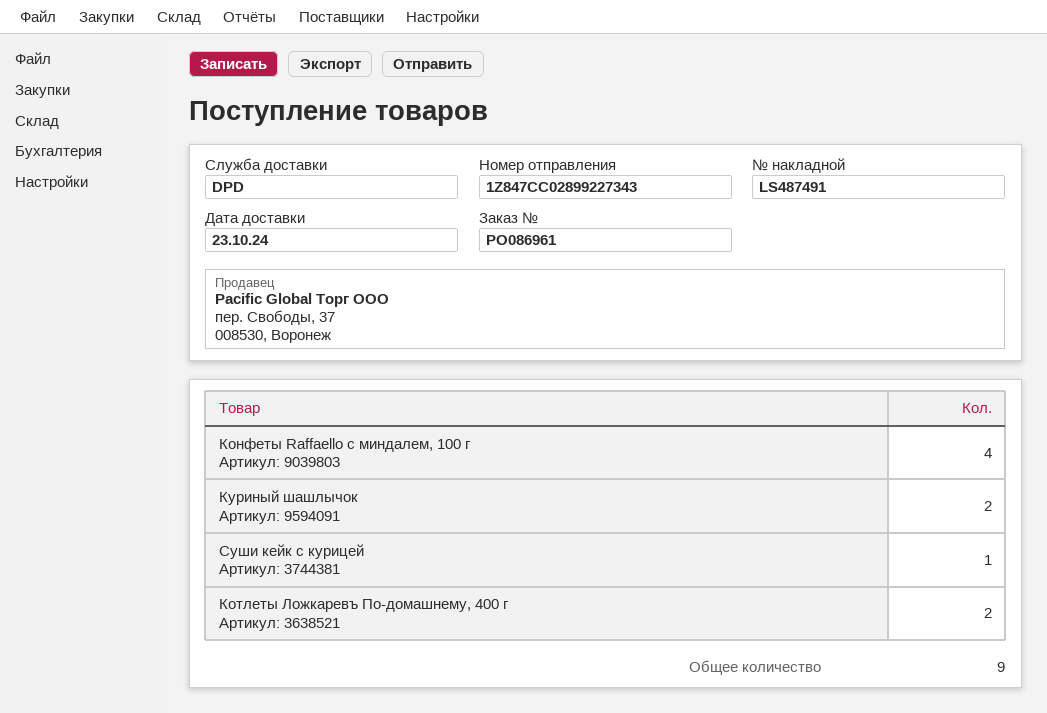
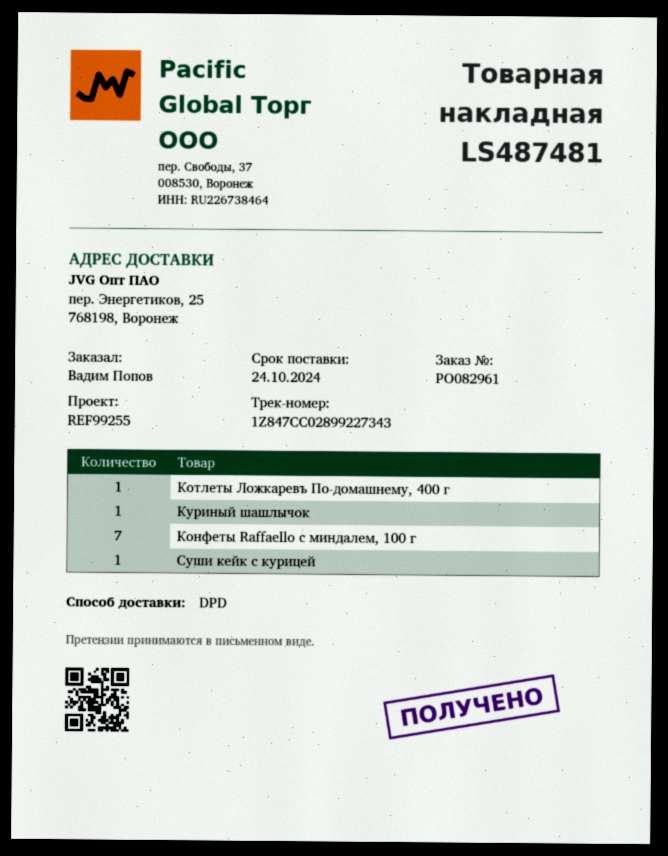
order number: PO086961 -> PO082961
delivery note number: LS487491 -> LS487481
delivery date: 2024-10-23 -> 2024-10-24
Конфеты Raffaello с миндалем, 100 г: 4 -> 7
Куриный шашлычок: 2 -> 1
Котлеты Ложкаревъ По-домашнему, 400 г: 2 -> 1

